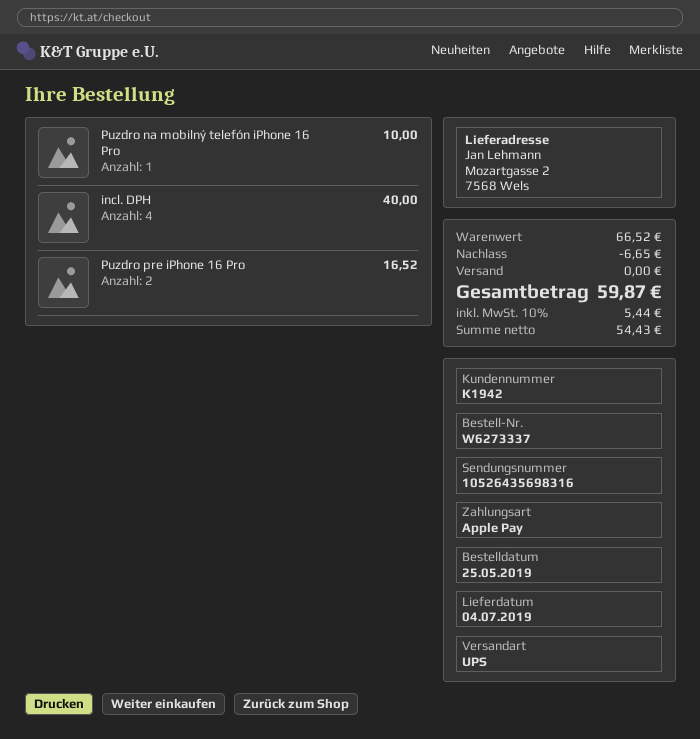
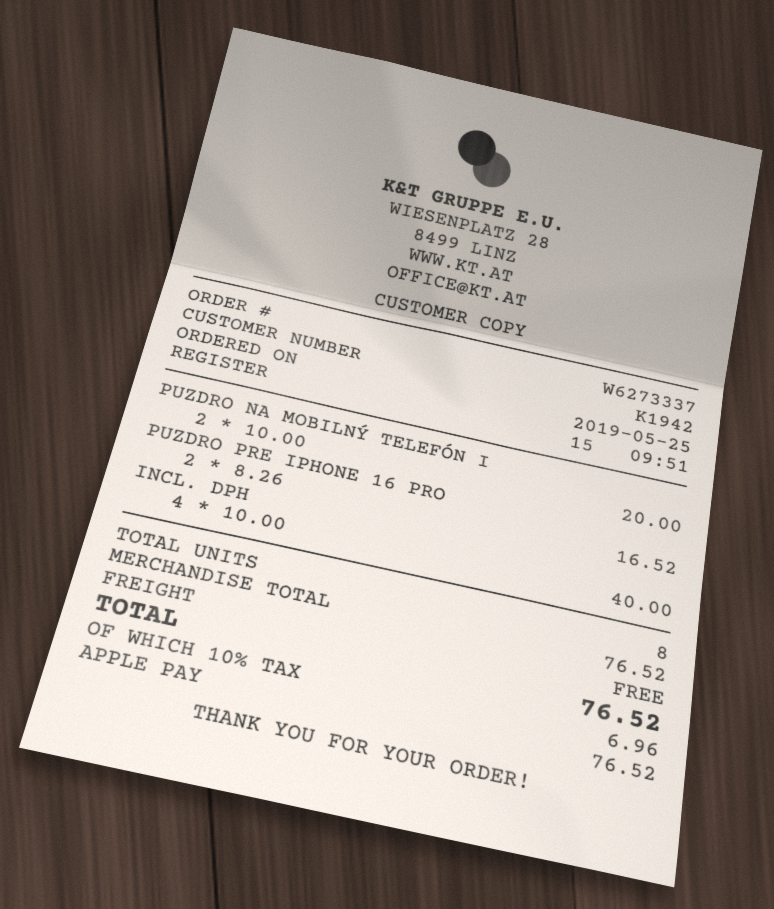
Puzdro na mobilný telefón iPhone 16 Pro: 1 for 10.00 -> 2 for 20.00
subtotal: 66.52 -> 76.52
discount: 6.65 -> none
tax: 10% = 5.44 -> 10% = 6.96
total: 59.87 -> 76.52

